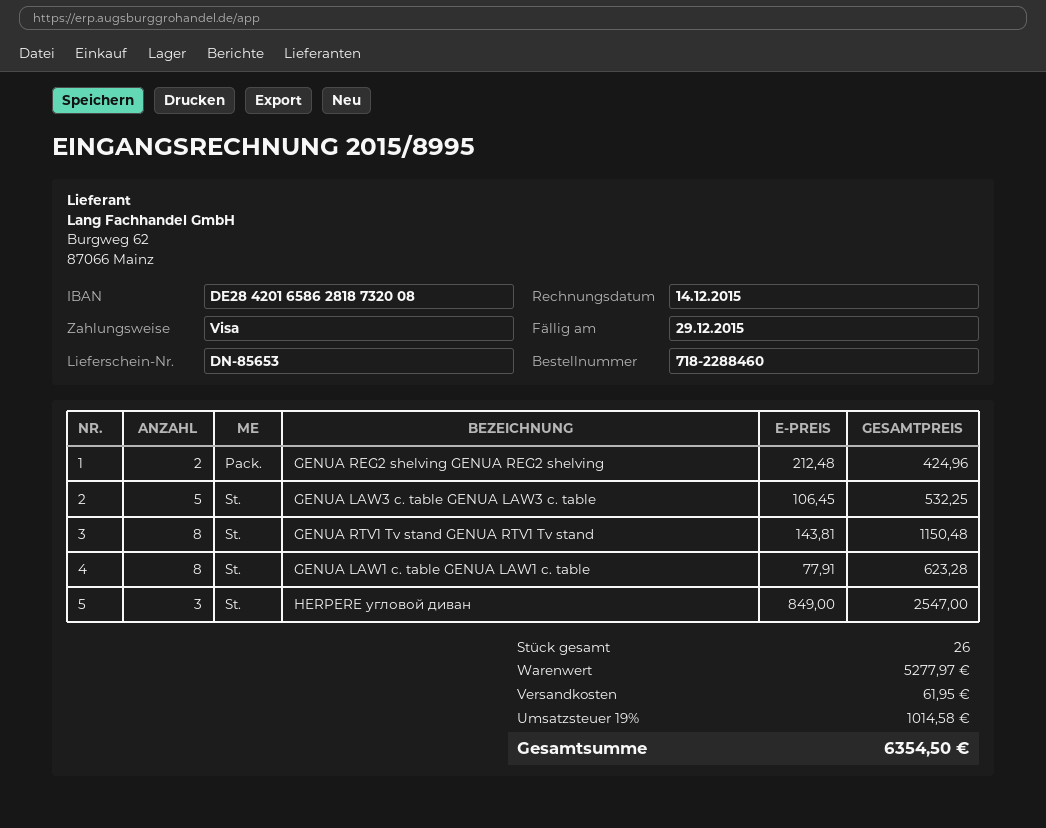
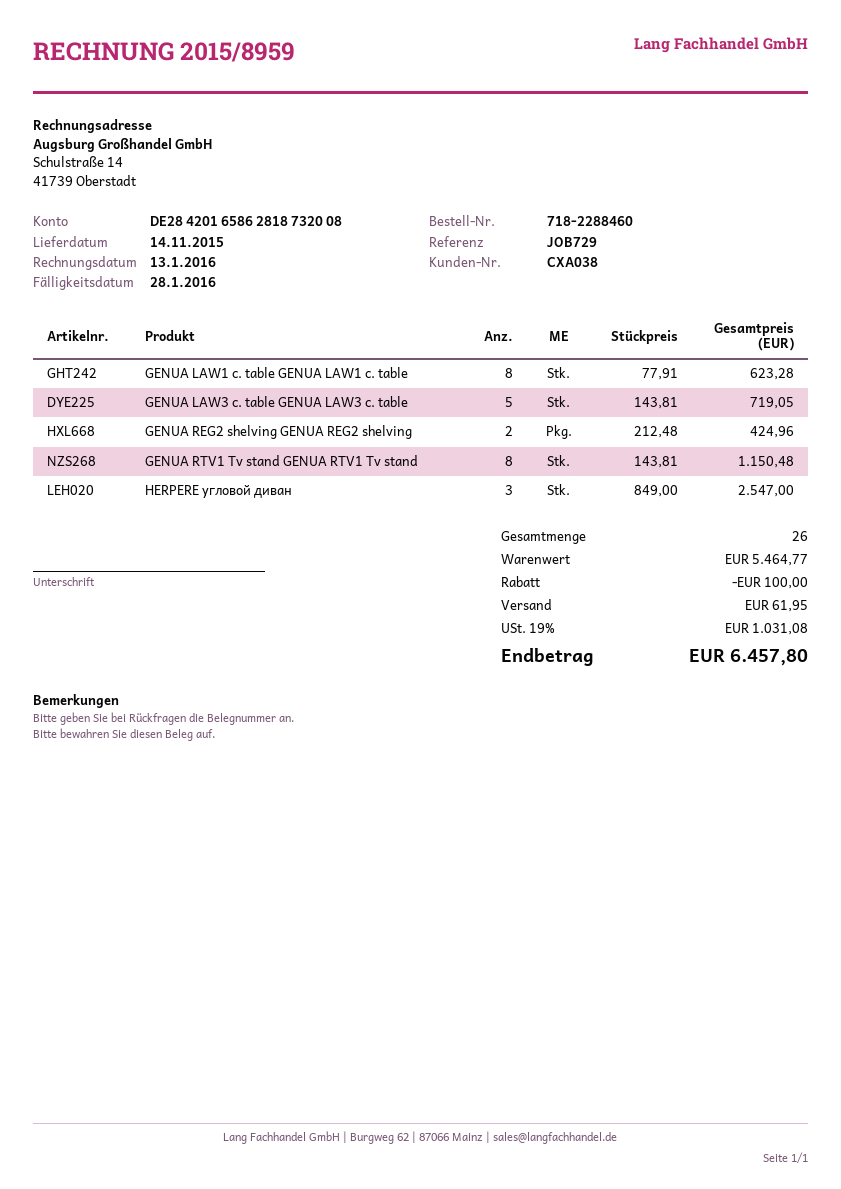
invoice number: 2015/8995 -> 2015/8959
invoice date: 2015-12-14 -> 2016-01-13
due date: 2015-12-29 -> 2016-01-28
GENUA LAW3 c. table GENUA LAW3 c. table: 5 x 106.45 = 532.25 -> 5 x 143.81 = 719.05
subtotal: 5277.97 -> 5464.77
discount: none -> 100.00
tax: 19% = 1014.58 -> 19% = 1031.08
total: 6354.50 -> 6457.80

